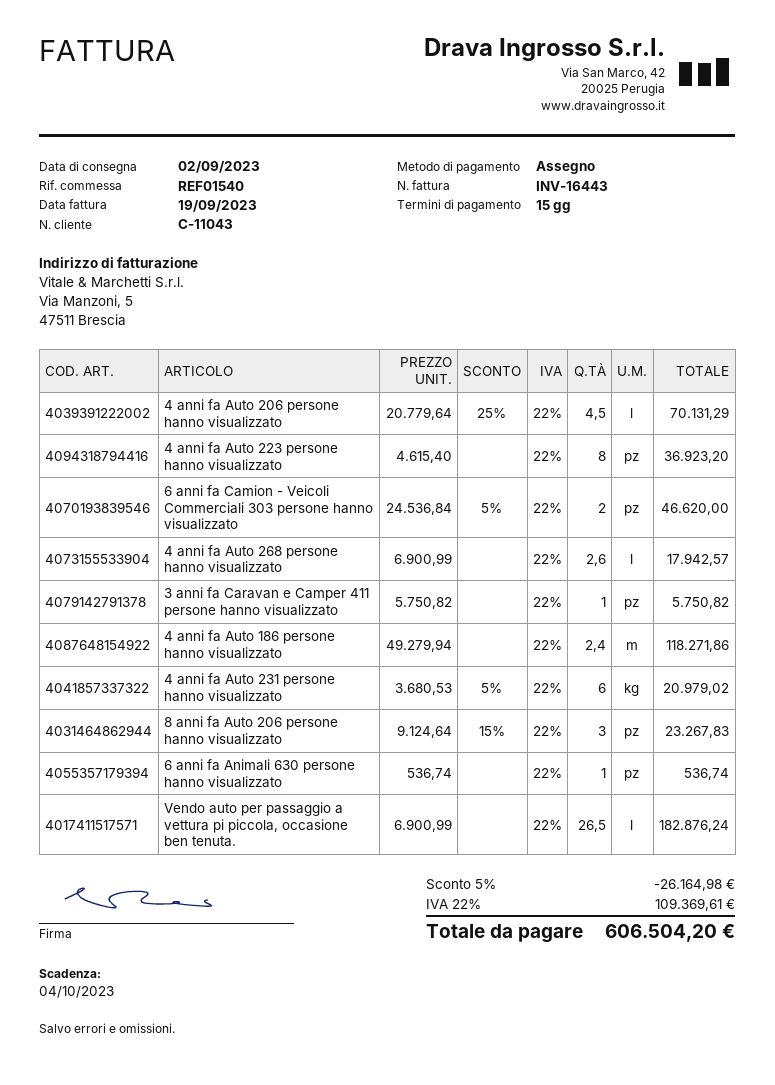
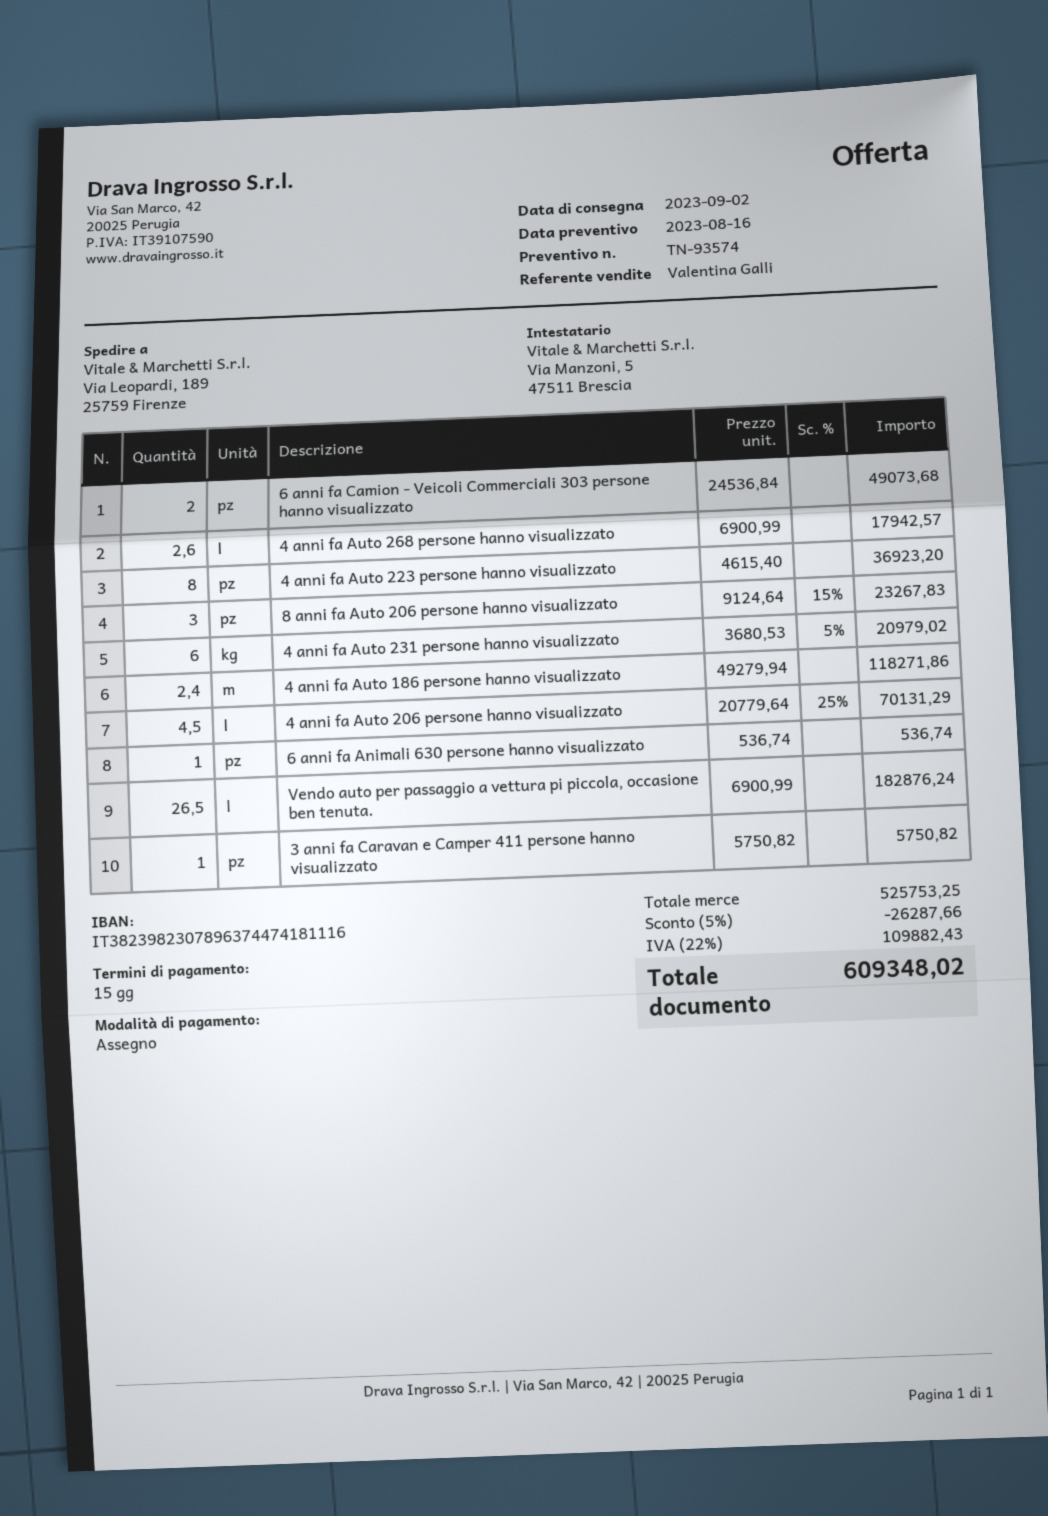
6 anni fa Camion - Veicoli Commerciali 303 persone hanno visualizzato: 2 x 24536.84 - 5% = 46620.00 -> 2 x 24536.84 = 49073.68
discount: 5% = 26164.98 -> 5% = 26287.66
tax: 22% = 109369.61 -> 22% = 109882.43
total: 606504.20 -> 609348.02

